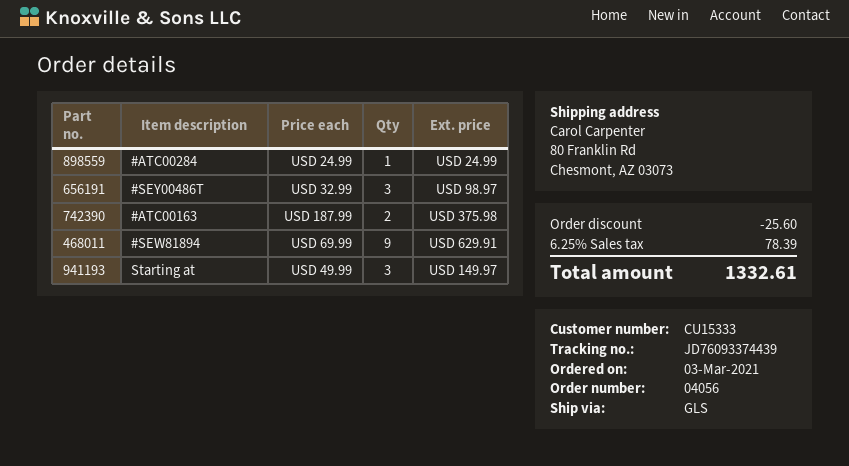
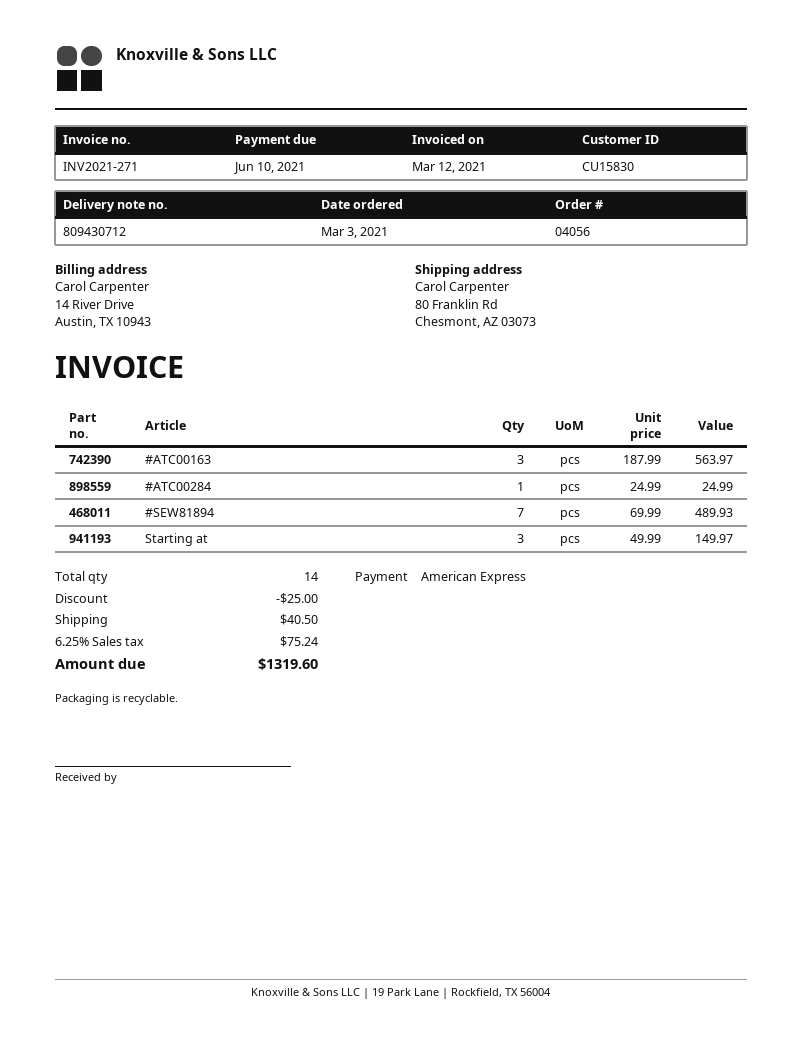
customer number: CU15333 -> CU15830
#SEY00486T: 3 x 32.99 = 98.97 -> none
#ATC00163: 2 x 187.99 = 375.98 -> 3 x 187.99 = 563.97
#SEW81894: 9 x 69.99 = 629.91 -> 7 x 69.99 = 489.93
discount: 25.60 -> 25.00
shipping: none -> 40.50
tax: 6.25% = 78.39 -> 6.25% = 75.24
total: 1332.61 -> 1319.60

